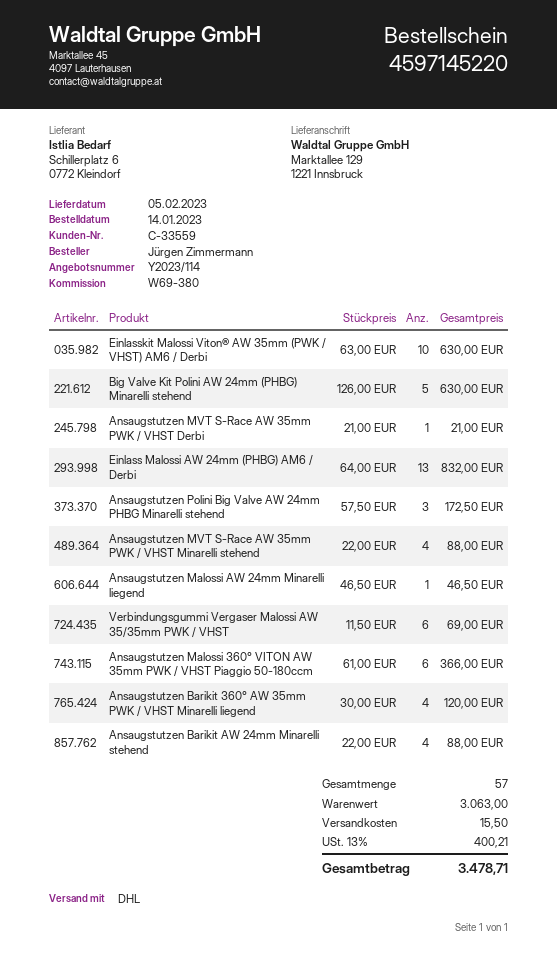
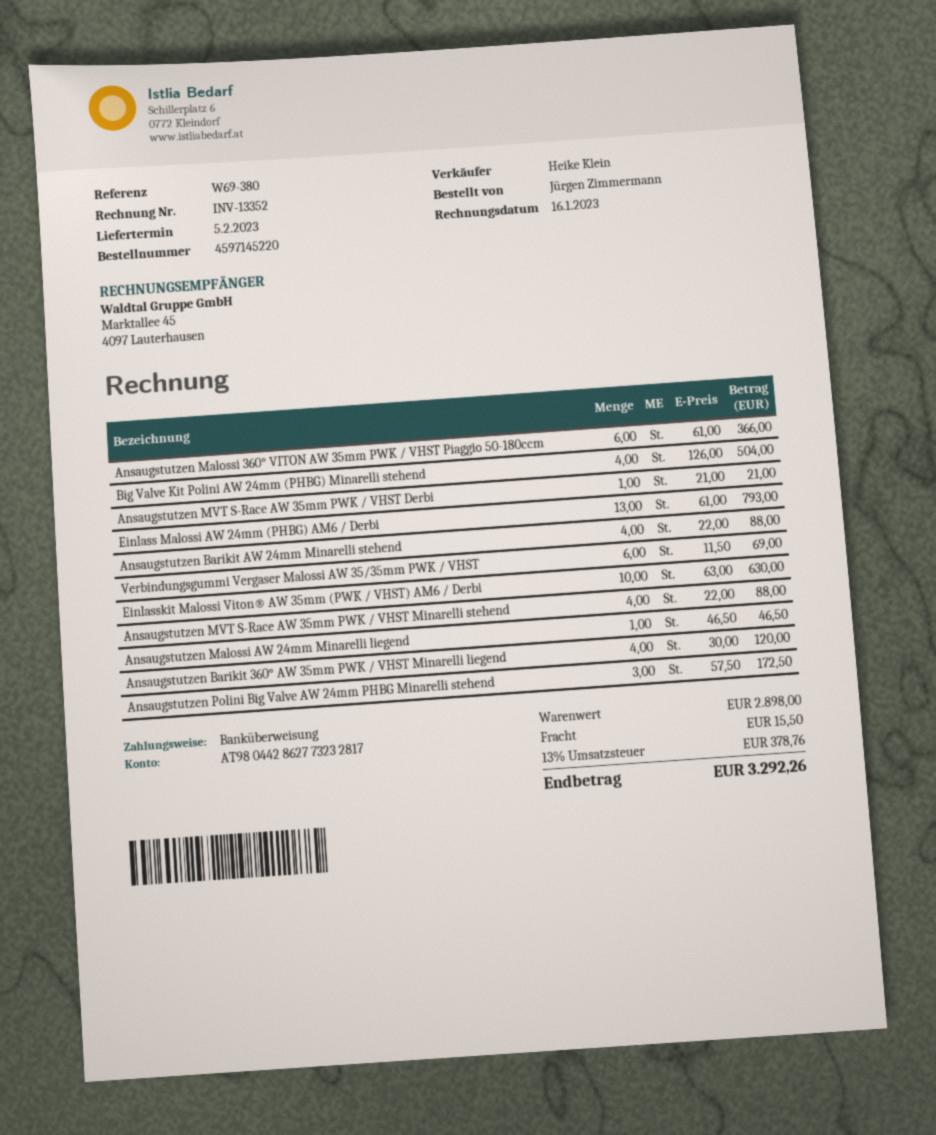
Big Valve Kit Polini AW 24mm (PHBG) Minarelli stehend: 5 x 126.00 = 630.00 -> 4 x 126.00 = 504.00
Einlass Malossi AW 24mm (PHBG) AM6 / Derbi: 13 x 64.00 = 832.00 -> 13 x 61.00 = 793.00
subtotal: 3063.00 -> 2898.00
tax: 13% = 400.21 -> 13% = 378.76
total: 3478.71 -> 3292.26

